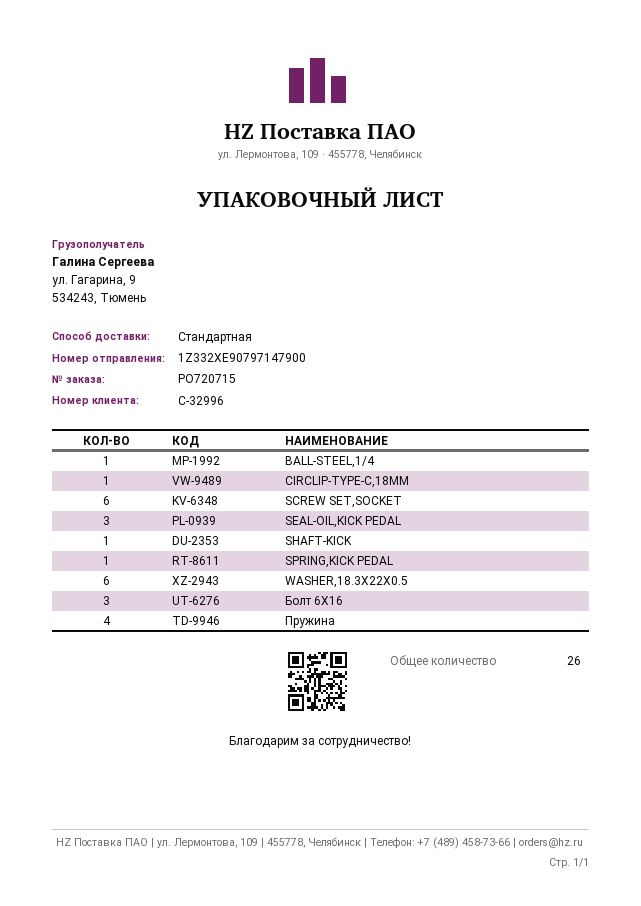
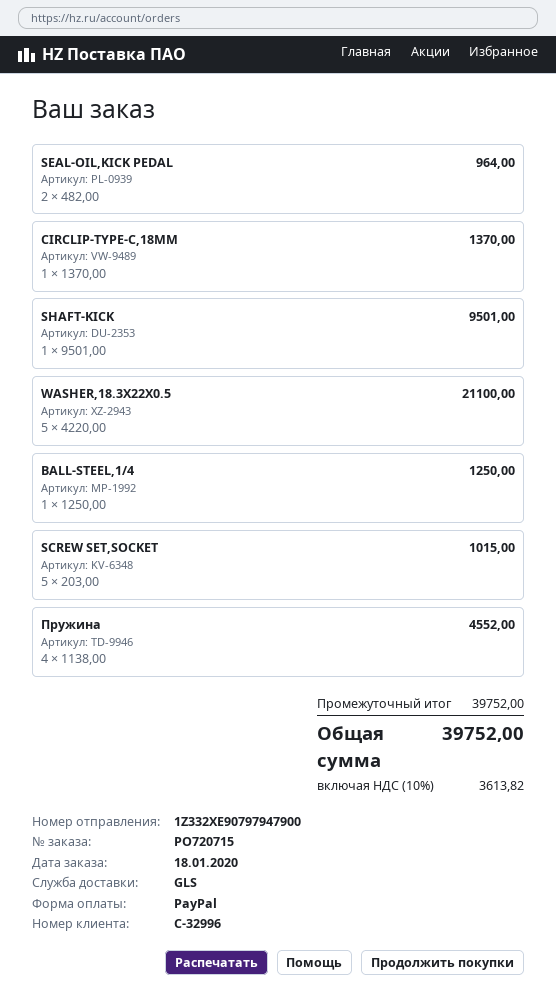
shipping method: standard -> GLS
tracking number: 1Z332XE90797147900 -> 1Z332XE90797947900
SCREW SET,SOCKET: 6 -> 5
SEAL-OIL,KICK PEDAL: 3 -> 2
SPRING,KICK PEDAL: 1 -> none
WASHER,18.3X22X0.5: 6 -> 5
Болт 6X16: 3 -> none

